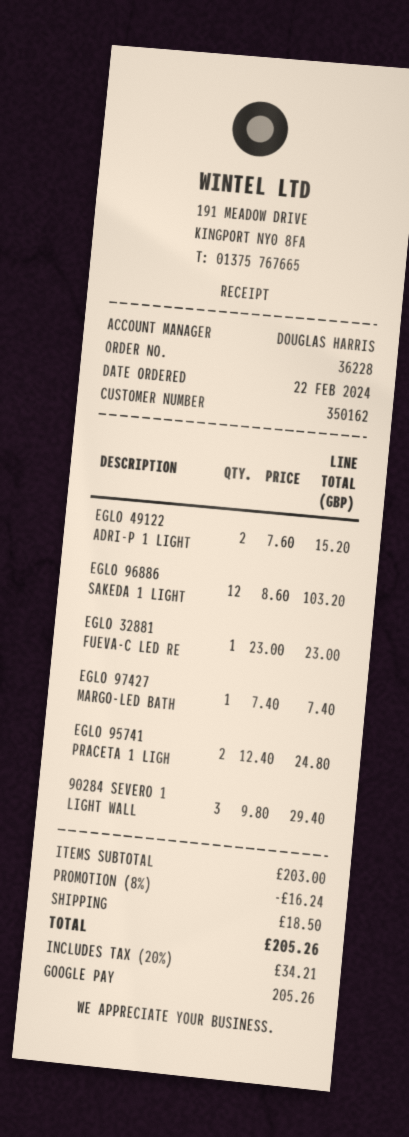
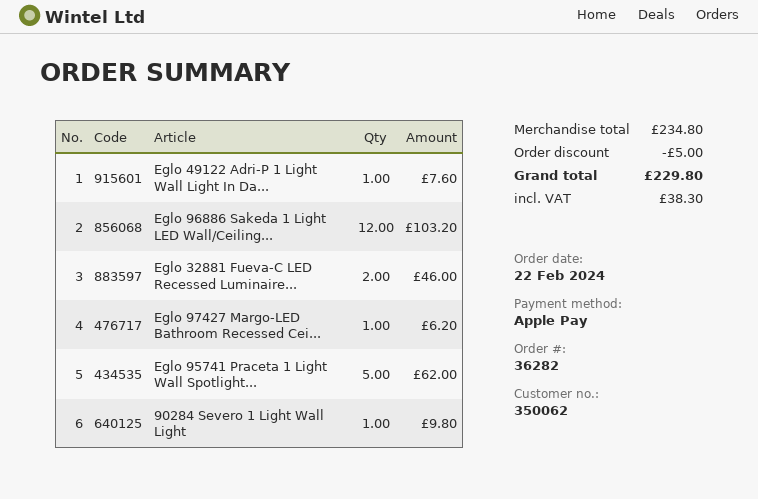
order number: 36228 -> 36282
customer number: 350162 -> 350062
payment method: Google Pay -> Apple Pay
EGLO 49122 ADRI-P 1 LIGHT: 2 for 15.20 -> 1 for 7.60
EGLO 32881 FUEVA-C LED RE: 1 for 23.00 -> 2 for 46.00
EGLO 97427 MARGO-LED BATH: 1 for 7.40 -> 1 for 6.20
EGLO 95741 PRACETA 1 LIGH: 2 for 24.80 -> 5 for 62.00
90284 SEVERO 1 LIGHT WALL: 3 for 29.40 -> 1 for 9.80
subtotal: 203.00 -> 234.80
discount: 16.24 -> 5.00
shipping: 18.50 -> none
tax: 34.21 -> 38.30
total: 205.26 -> 229.80

